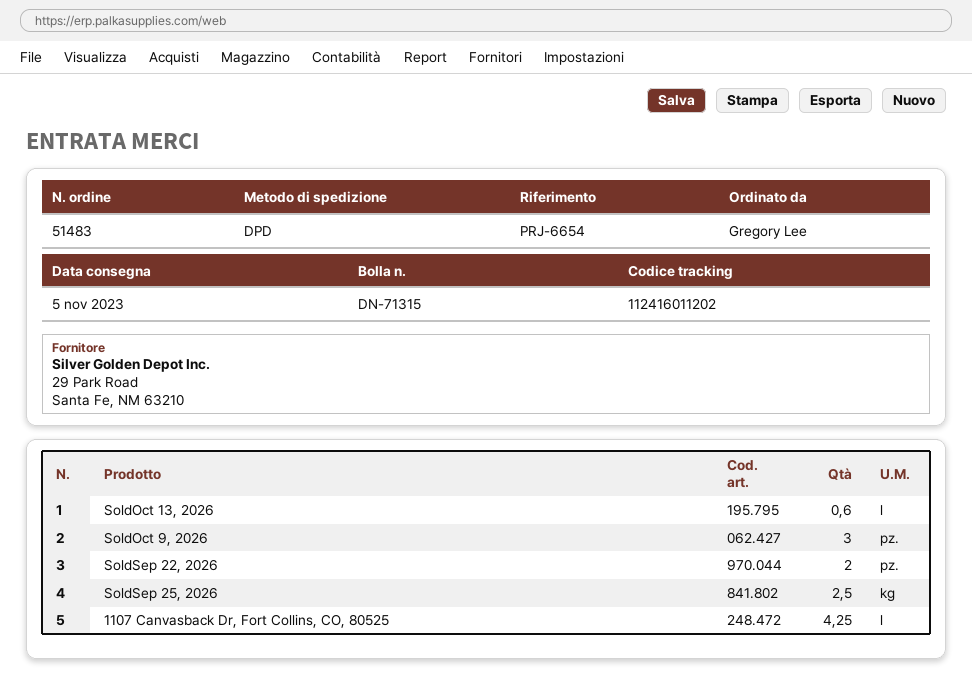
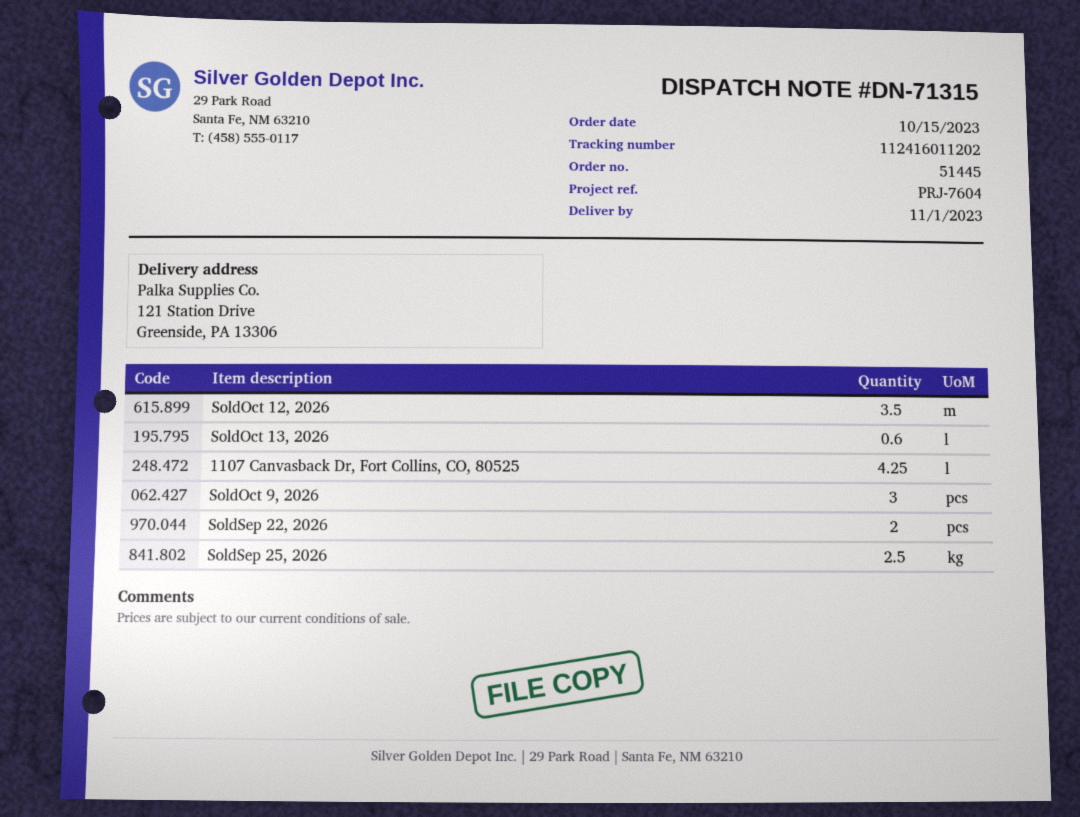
order number: 51483 -> 51445
delivery date: 2023-11-05 -> 2023-11-01
reference: PRJ-6654 -> PRJ-7604
SoldOct 12, 2026: none -> 3.5

